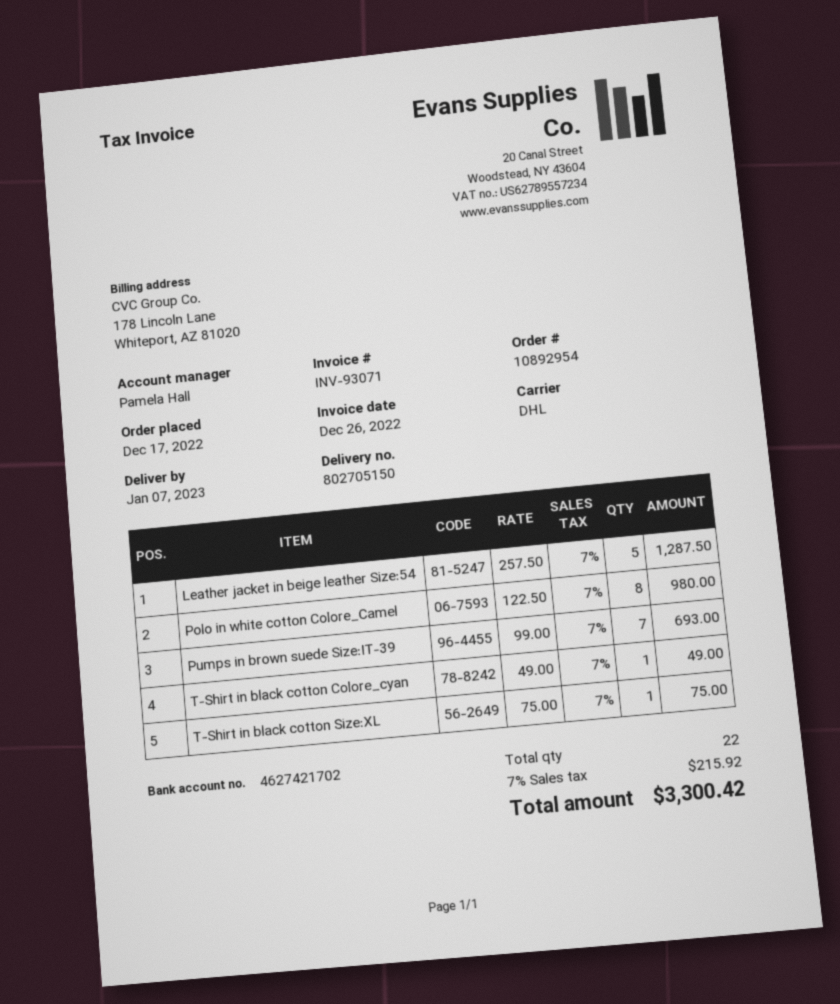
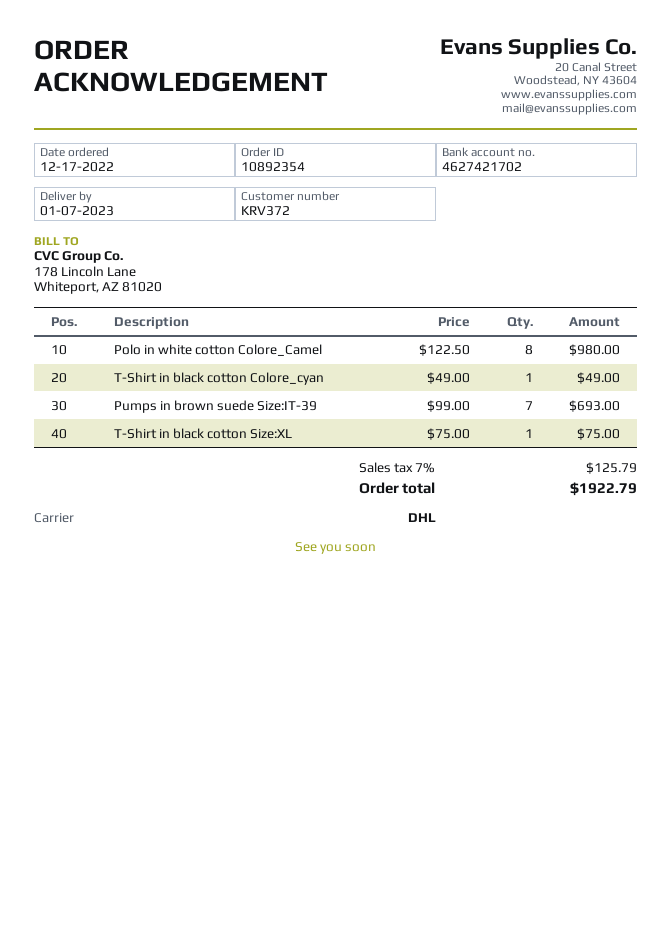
order number: 10892954 -> 10892354
Leather jacket in beige leather Size:54: 5 x 257.50 = 1287.50 -> none
tax: 7% = 215.92 -> 7% = 125.79
total: 3300.42 -> 1922.79

